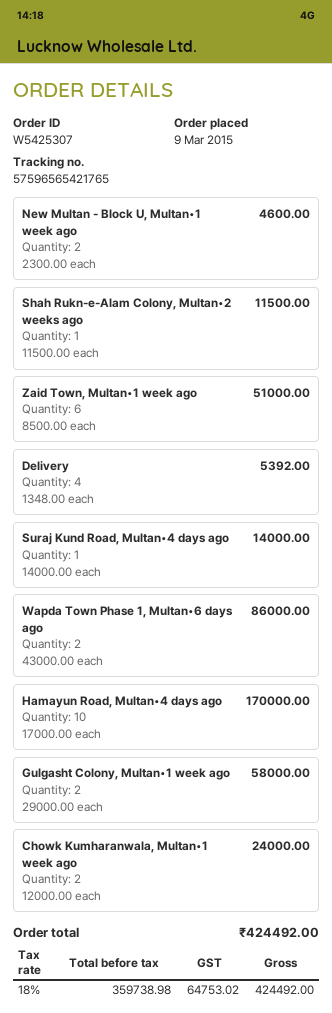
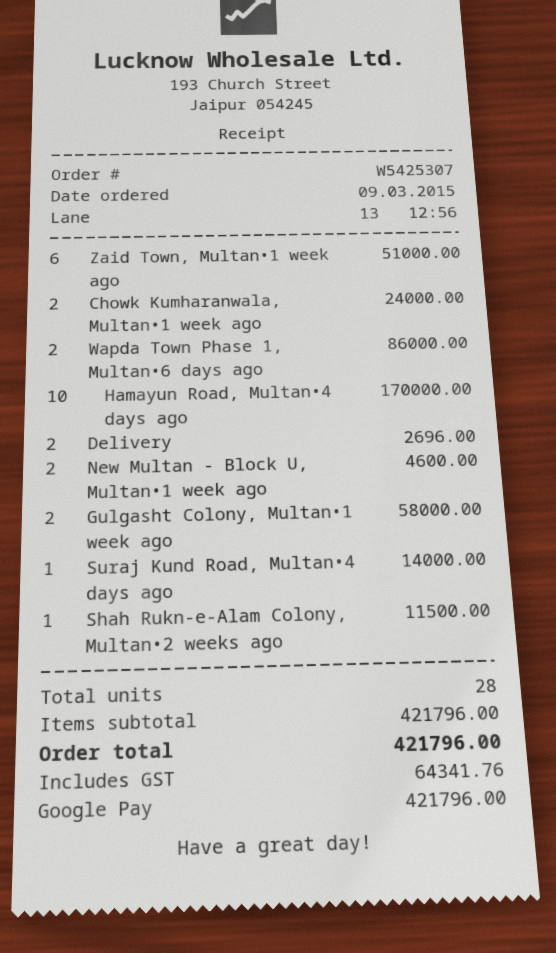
Delivery: 4 for 5392.00 -> 2 for 2696.00
tax: 64753.02 -> 64341.76
total: 424492.00 -> 421796.00

